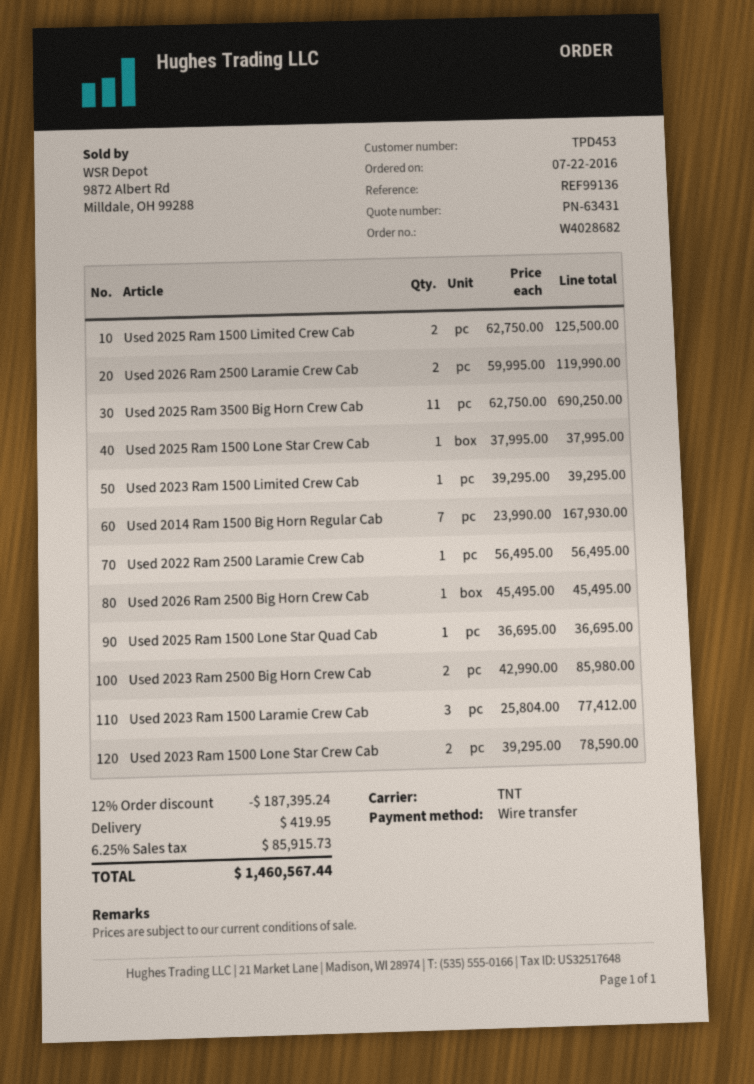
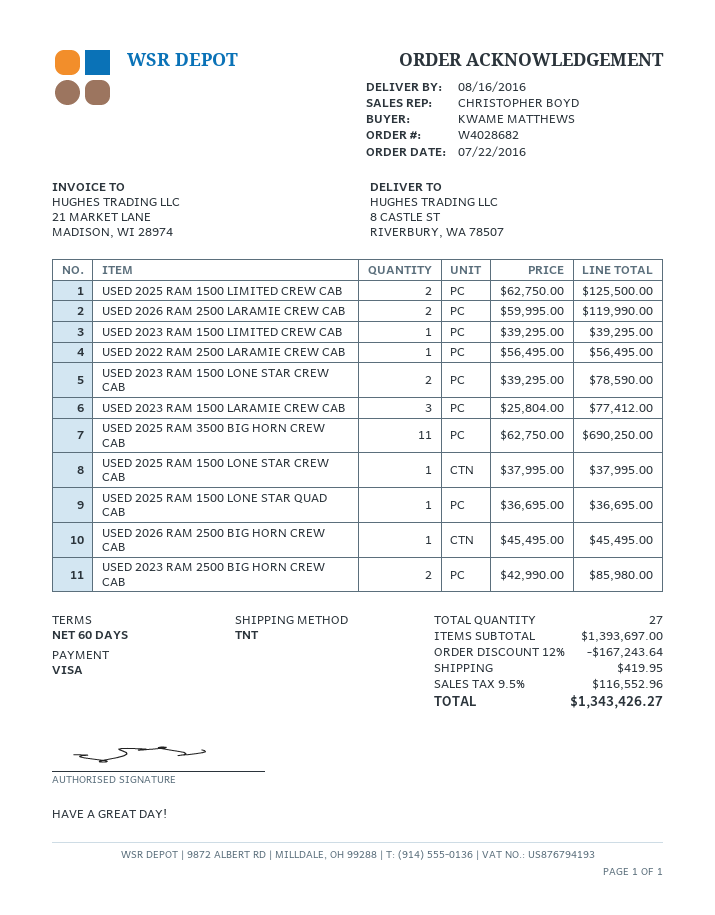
payment method: bank transfer -> Visa
Used 2014 Ram 1500 Big Horn Regular Cab: 7 x 23990.00 = 167930.00 -> none
discount: 12% = 187395.24 -> 12% = 167243.64
tax: 6.25% = 85915.73 -> 9.5% = 116552.96
total: 1460567.44 -> 1343426.27

